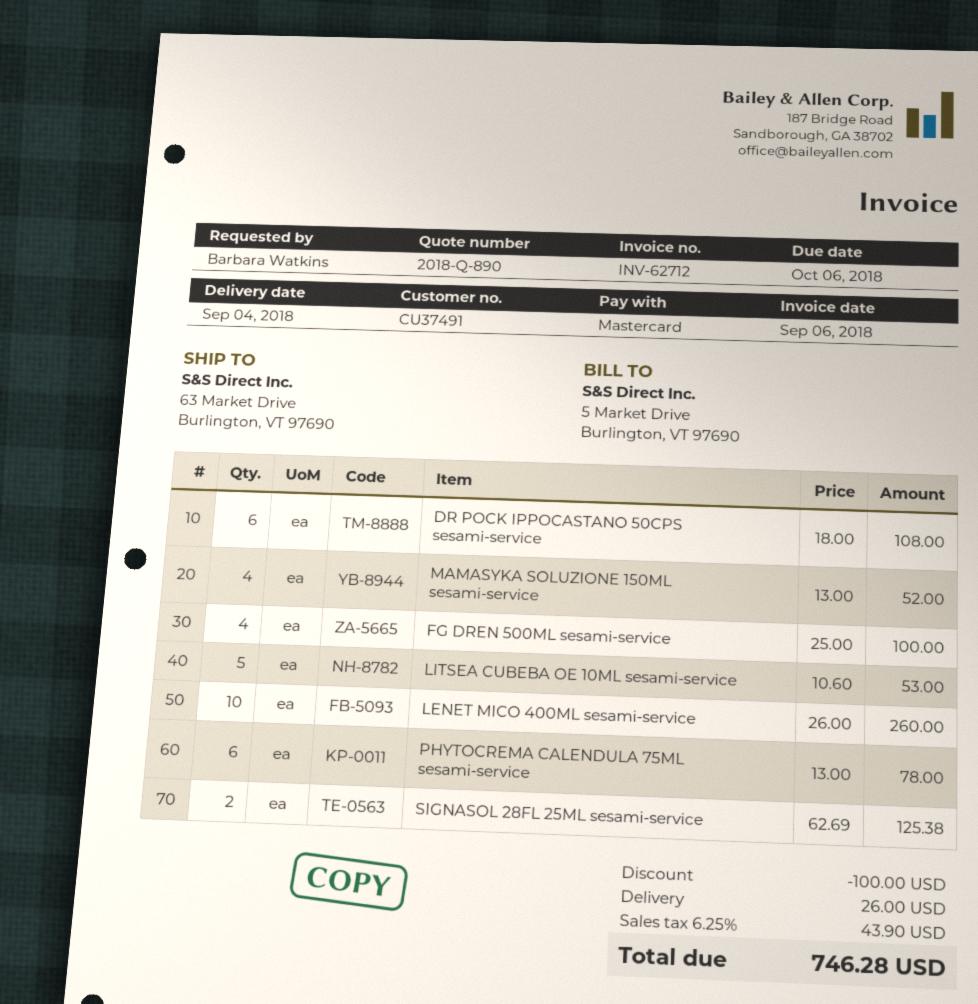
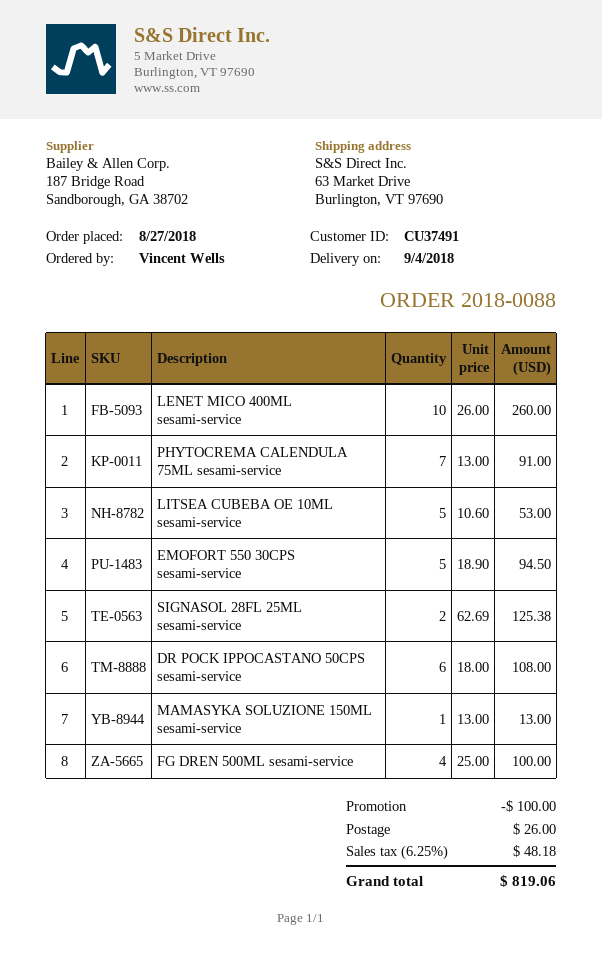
ordered by: Barbara Watkins -> Vincent Wells
MAMASYKA SOLUZIONE 150ML sesami-service: 4 x 13.00 = 52.00 -> 1 x 13.00 = 13.00
PHYTOCREMA CALENDULA 75ML sesami-service: 6 x 13.00 = 78.00 -> 7 x 13.00 = 91.00
EMOFORT 550 30CPS sesami-service: none -> 5 x 18.90 = 94.50
tax: 6.25% = 43.90 -> 6.25% = 48.18
total: 746.28 -> 819.06

